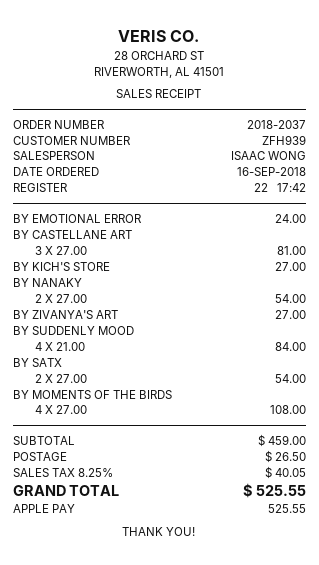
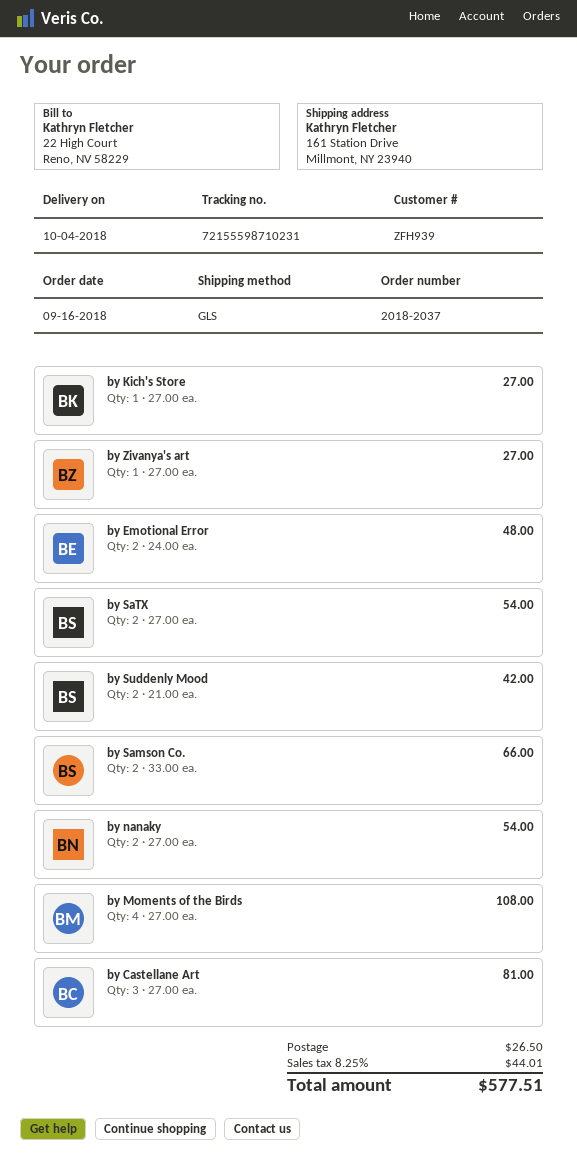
BY EMOTIONAL ERROR: 1 x 24.00 = 24.00 -> 2 x 24.00 = 48.00
BY SUDDENLY MOOD: 4 x 21.00 = 84.00 -> 2 x 21.00 = 42.00
by Samson Co.: none -> 2 x 33.00 = 66.00
tax: 8.25% = 40.05 -> 8.25% = 44.01
total: 525.55 -> 577.51

